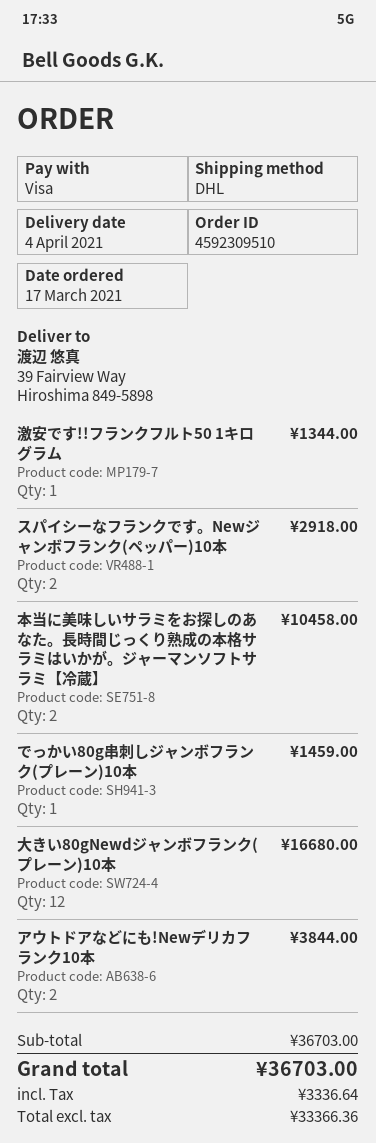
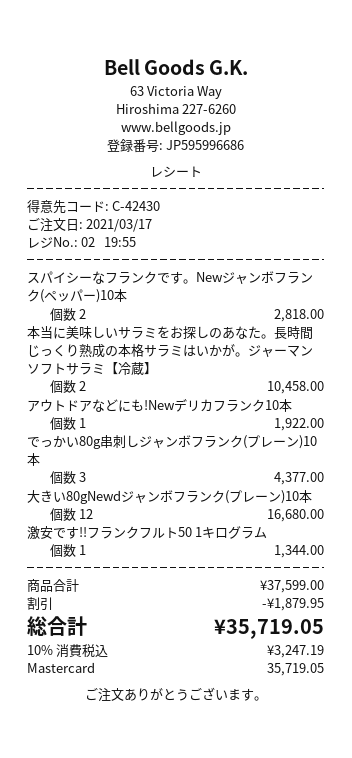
payment method: Visa -> Mastercard
スパイシーなフランクです。Newジャンボフランク(ペッパー)10本: 2 for 2918.00 -> 2 for 2818.00
でっかい80g串刺しジャンボフランク(プレーン)10本: 1 for 1459.00 -> 3 for 4377.00
アウトドアなどにも!Newデリカフランク10本: 2 for 3844.00 -> 1 for 1922.00
subtotal: 36703.00 -> 37599.00
discount: none -> 1879.95
tax: 3336.64 -> 3247.19
total: 36703.00 -> 35719.05

